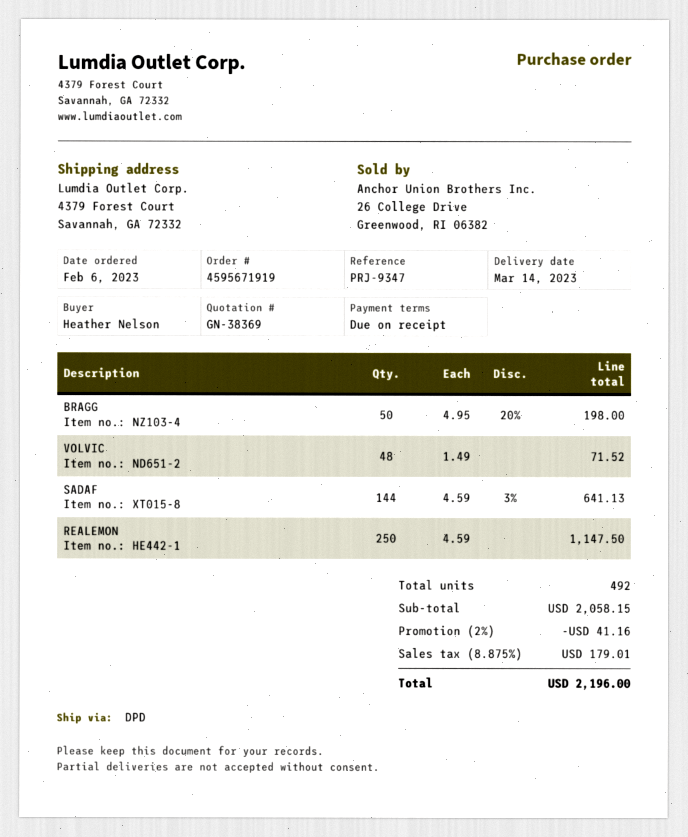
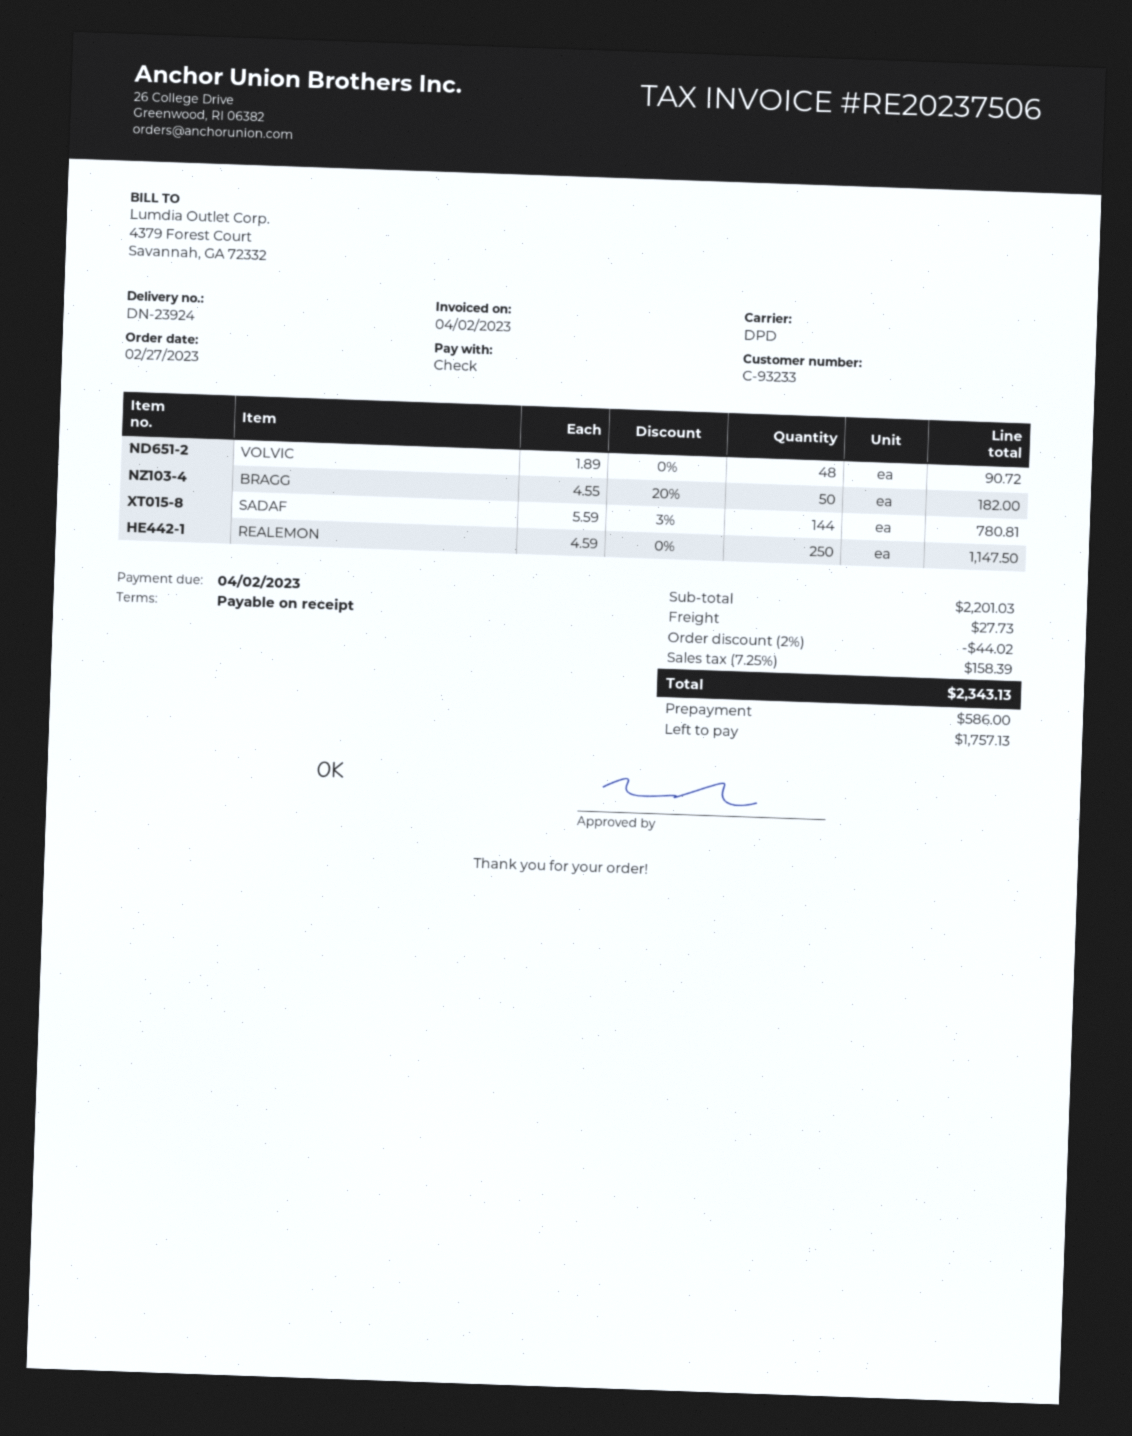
order date: 2023-02-06 -> 2023-02-27
BRAGG: 50 x 4.95 - 20% = 198.00 -> 50 x 4.55 - 20% = 182.00
VOLVIC: 48 x 1.49 = 71.52 -> 48 x 1.89 = 90.72
SADAF: 144 x 4.59 - 3% = 641.13 -> 144 x 5.59 - 3% = 780.81
subtotal: 2058.15 -> 2201.03
discount: 2% = 41.16 -> 2% = 44.02
shipping: none -> 27.73
tax: 8.875% = 179.01 -> 7.25% = 158.39
total: 2196.00 -> 2343.13

